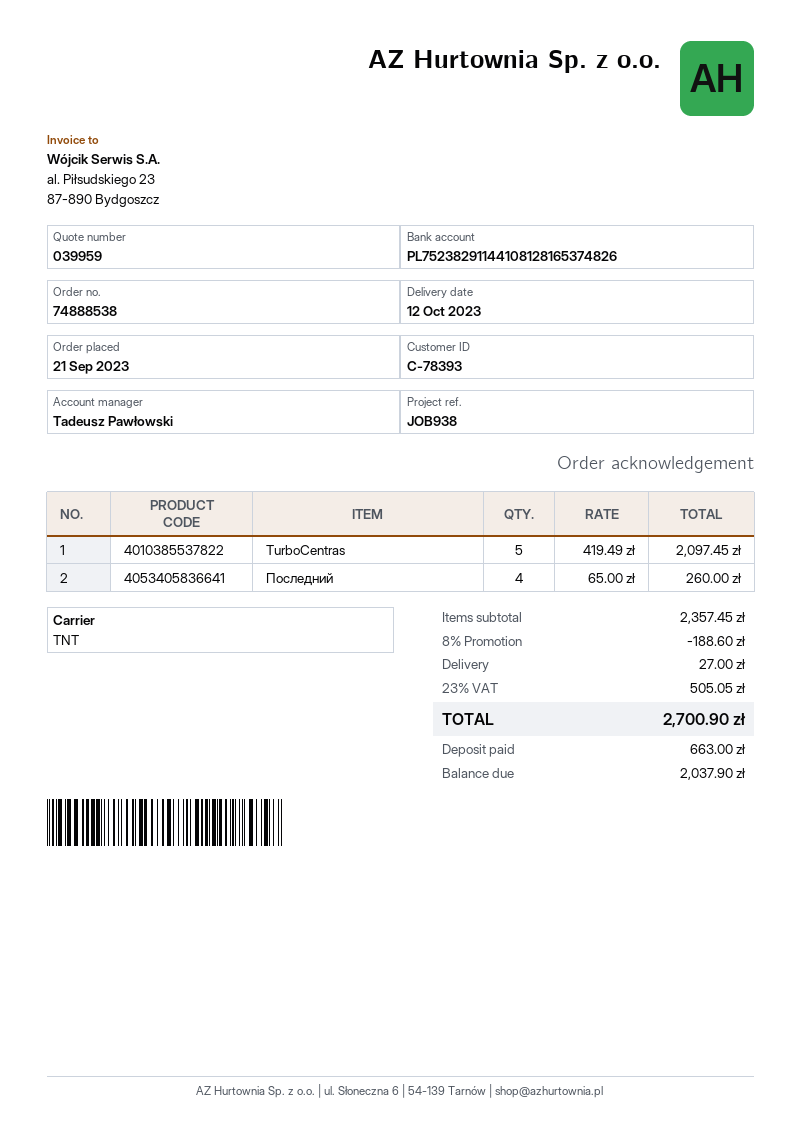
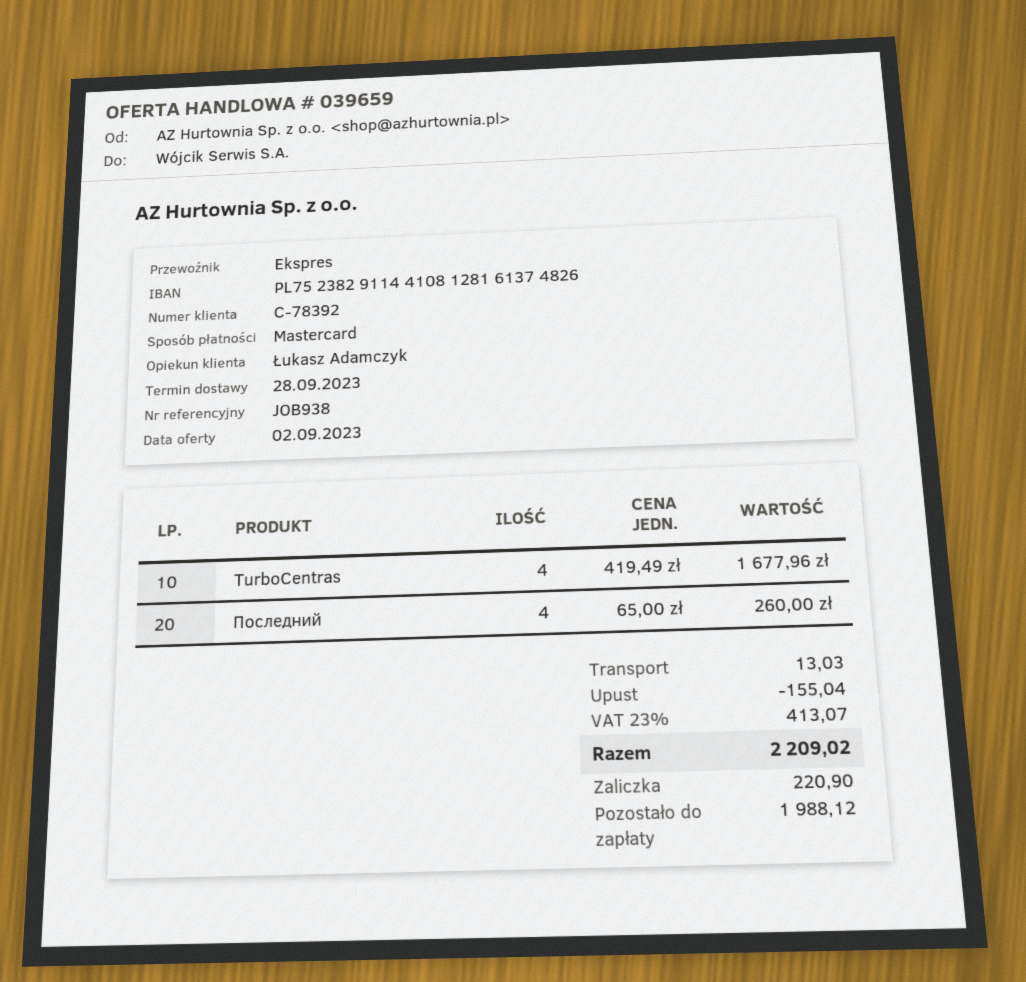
quote number: 039959 -> 039659
delivery date: 2023-10-12 -> 2023-09-28
customer number: C-78393 -> C-78392
sales rep: Tadeusz Pawłowski -> Łukasz Adamczyk
bank account: PL75238291144108128165374826 -> PL75238291144108128161374826
shipping method: TNT -> express
TurboCentras: 5 x 419.49 = 2097.45 -> 4 x 419.49 = 1677.96
discount: 188.60 -> 155.04
shipping: 27.00 -> 13.03
tax: 23% = 505.05 -> 23% = 413.07
total: 2700.90 -> 2209.02
deposit: 663.00 -> 220.90
balance: 2037.90 -> 1988.12

